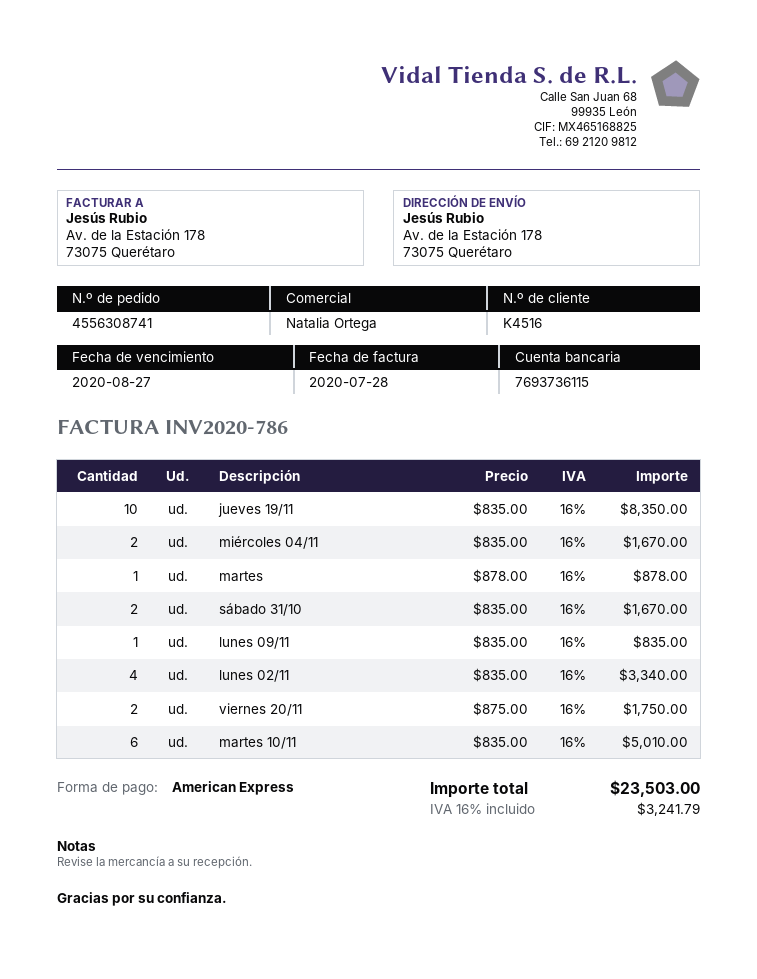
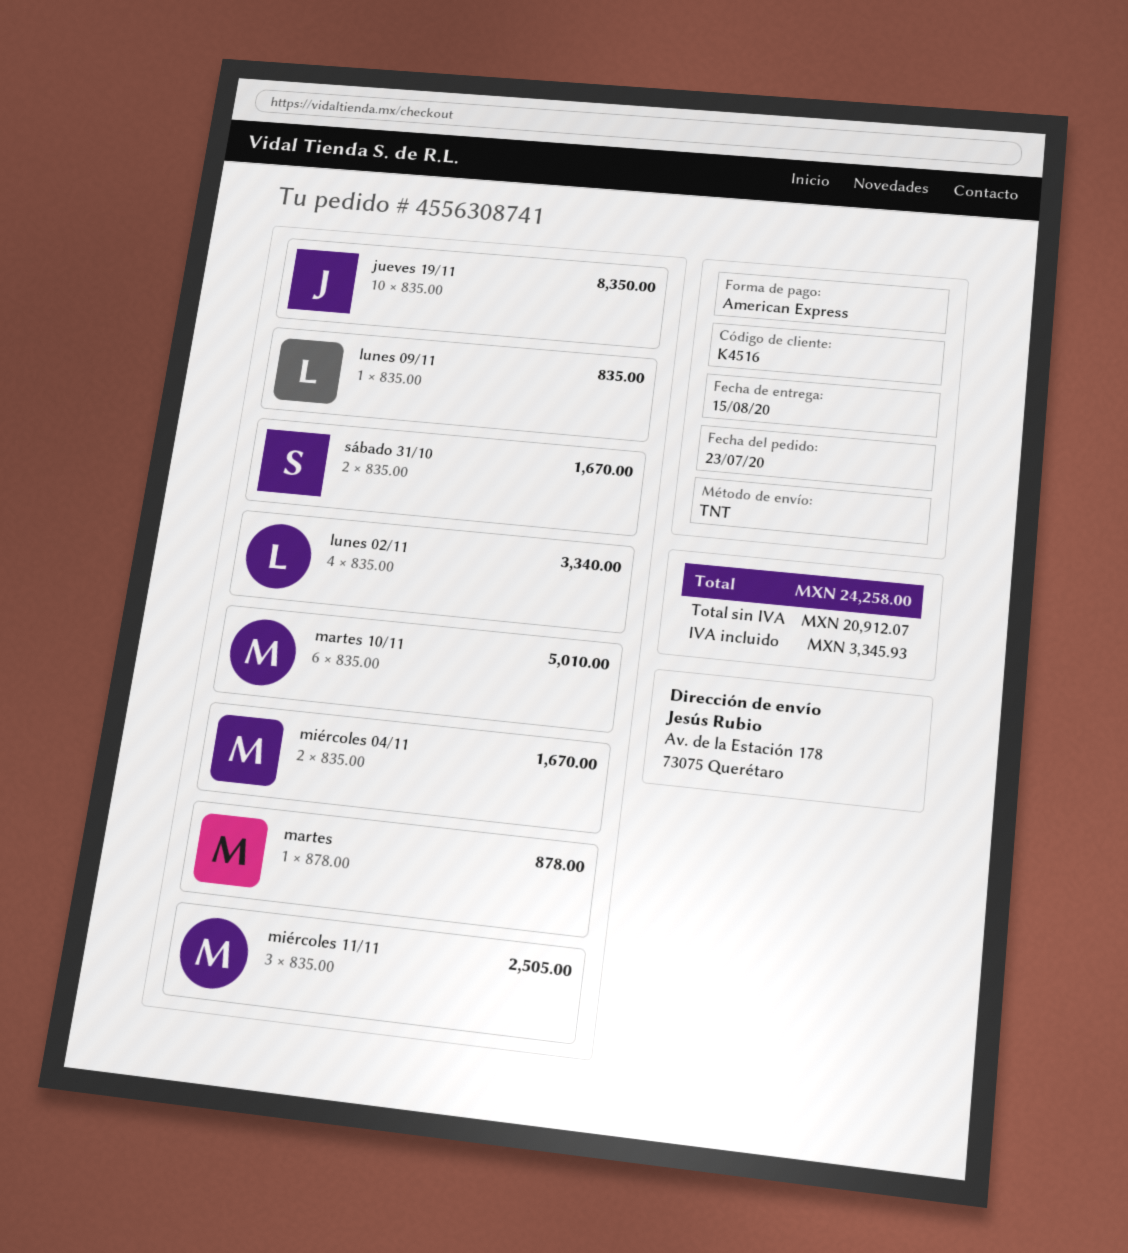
viernes 20/11: 2 x 875.00 = 1750.00 -> none
miércoles 11/11: none -> 3 x 835.00 = 2505.00
tax: 3241.79 -> 3345.93
total: 23503.00 -> 24258.00

